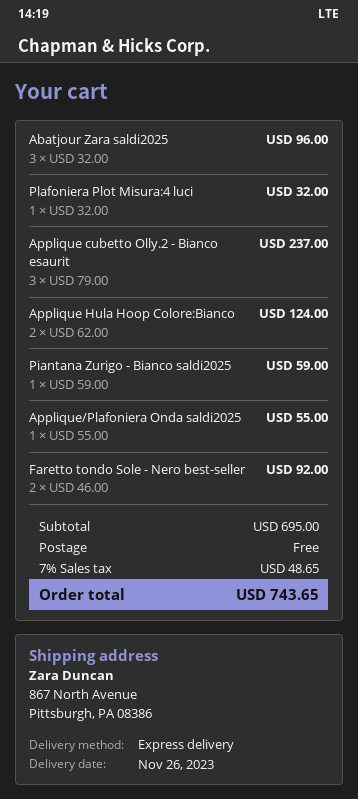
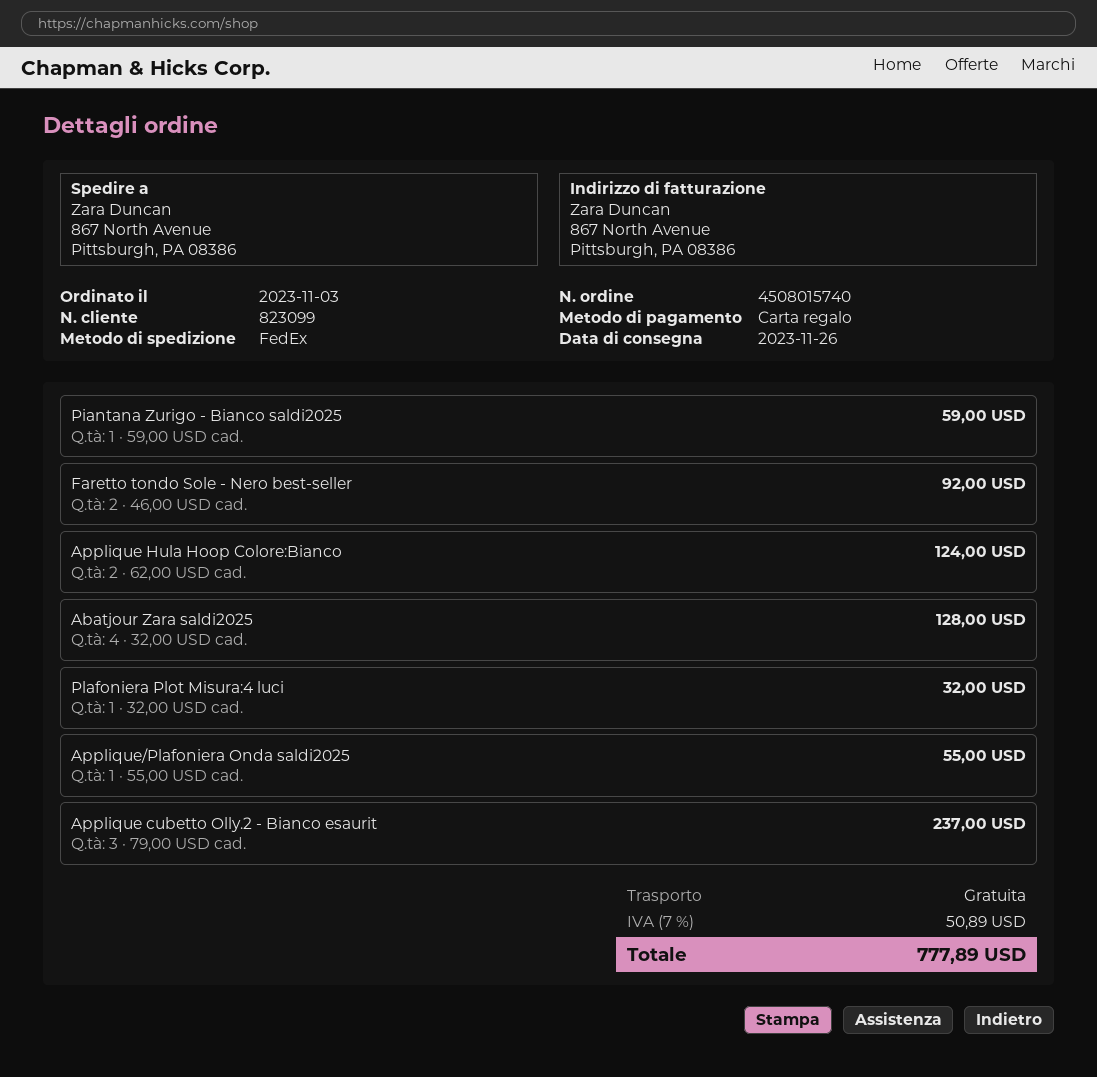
shipping method: express -> FedEx
Abatjour Zara saldi2025: 3 x 32.00 = 96.00 -> 4 x 32.00 = 128.00
tax: 7% = 48.65 -> 7% = 50.89
total: 743.65 -> 777.89

